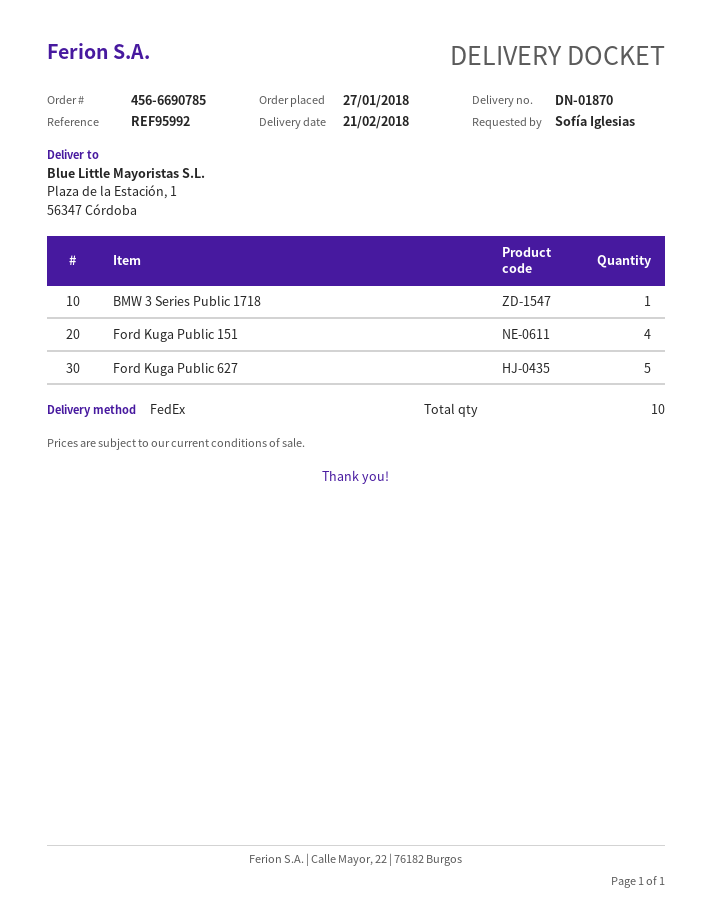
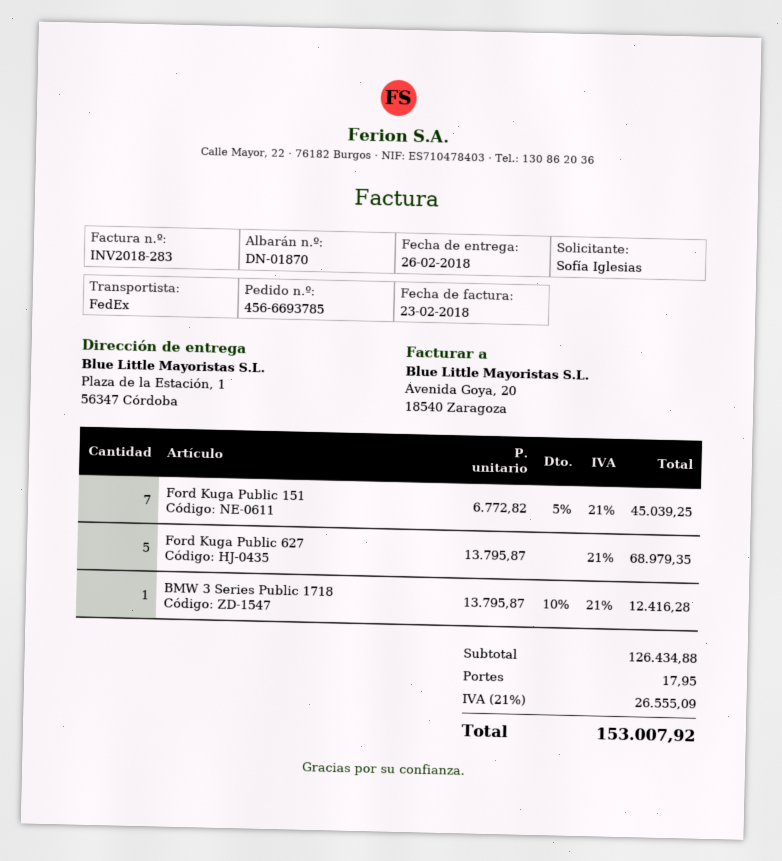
order number: 456-6690785 -> 456-6693785
delivery date: 2018-02-21 -> 2018-02-26
Ford Kuga Public 151: 4 -> 7

